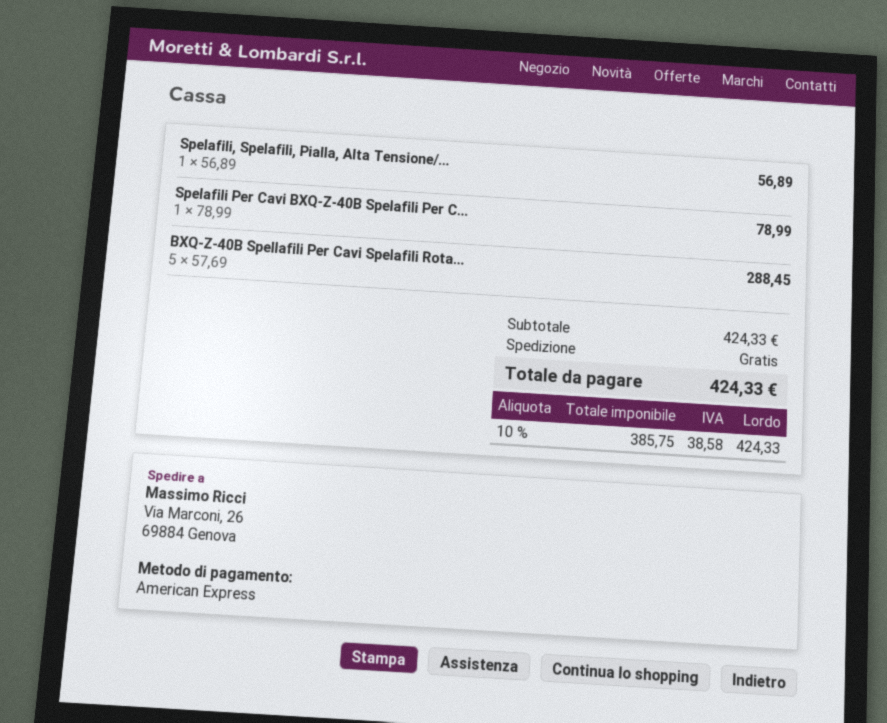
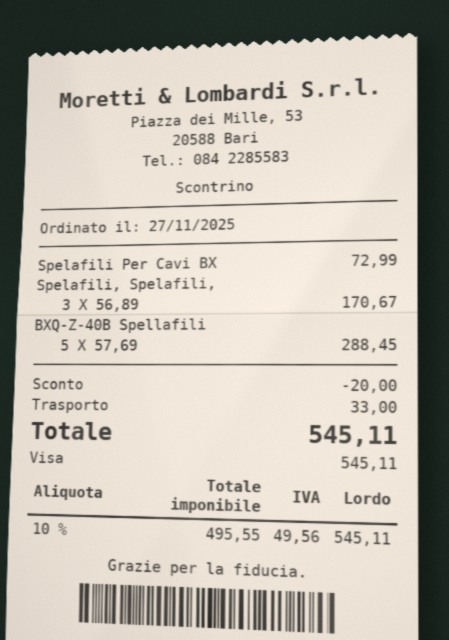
payment method: American Express -> Visa
Spelafili, Spelafili, Pialla, Alta Tensione/...: 1 x 56.89 = 56.89 -> 3 x 56.89 = 170.67
Spelafili Per Cavi BXQ-Z-40B Spelafili Per C...: 1 x 78.99 = 78.99 -> 1 x 72.99 = 72.99
discount: none -> 20.00
shipping: 0.00 -> 33.00
net: 385.75 -> 495.55
tax: 10% = 38.58 -> 10% = 49.56
total: 424.33 -> 545.11

